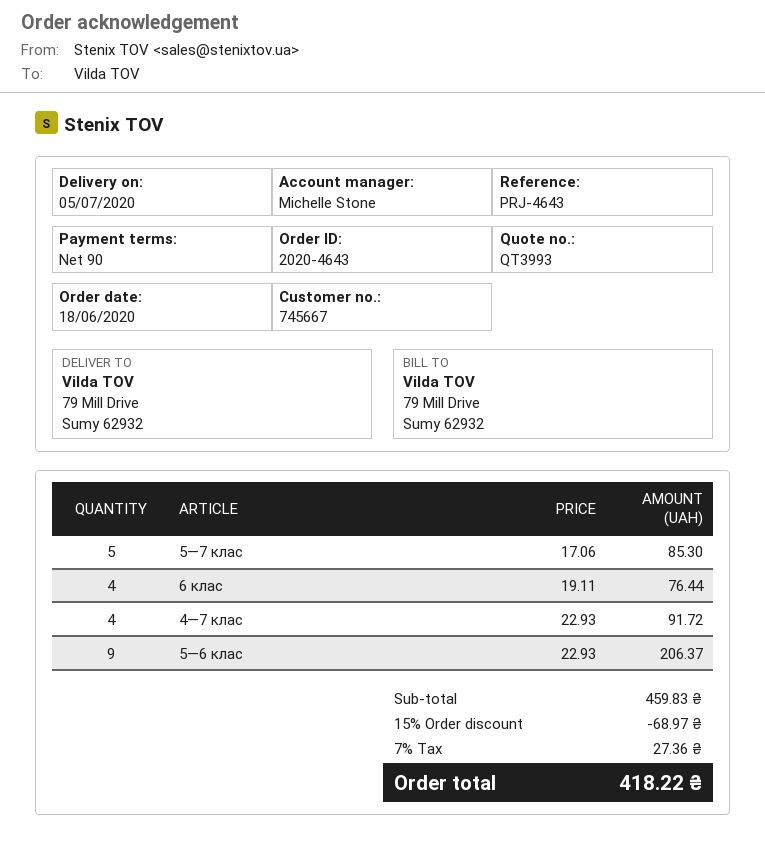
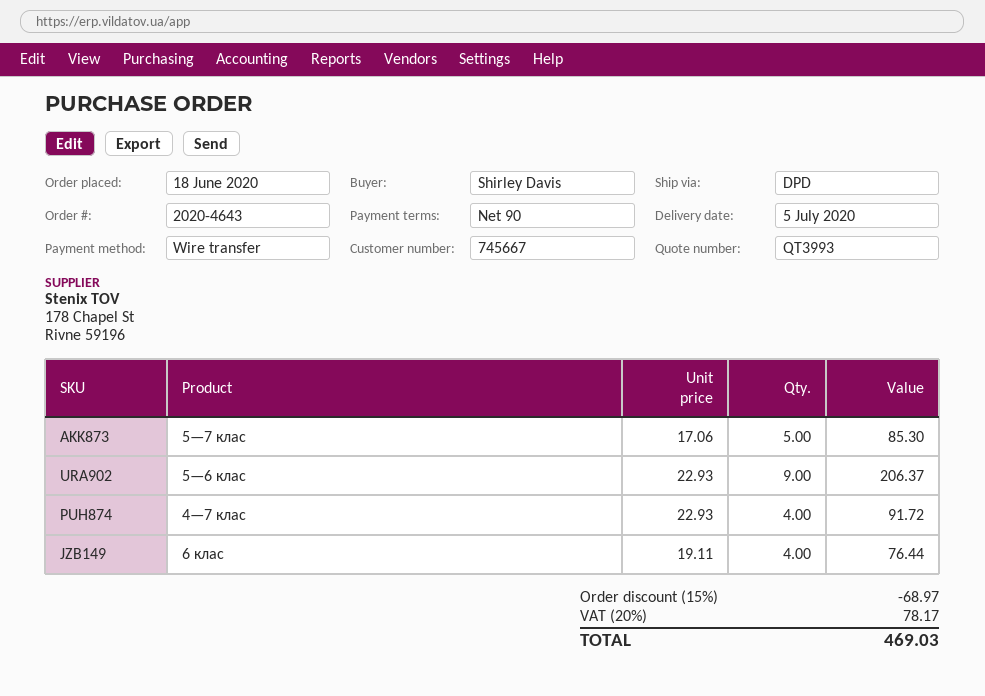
tax: 7% = 27.36 -> 20% = 78.17
total: 418.22 -> 469.03

